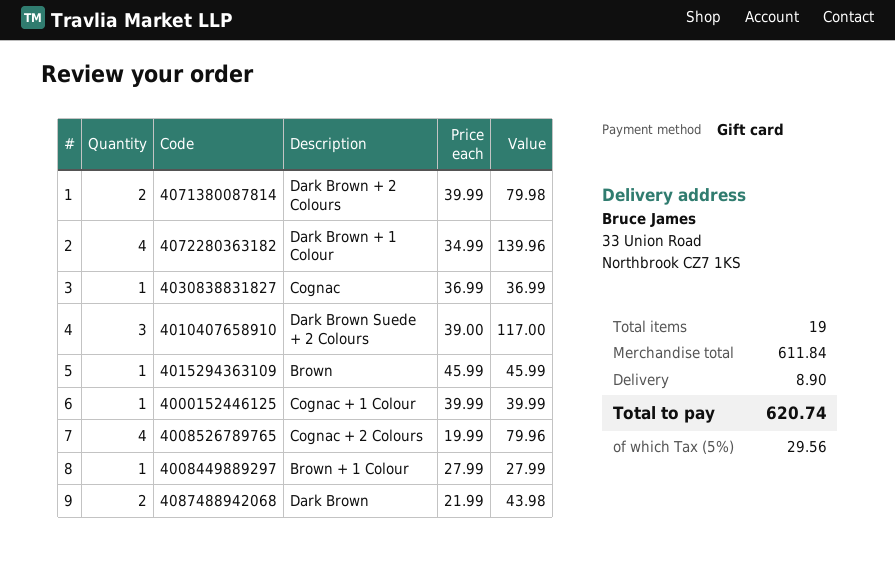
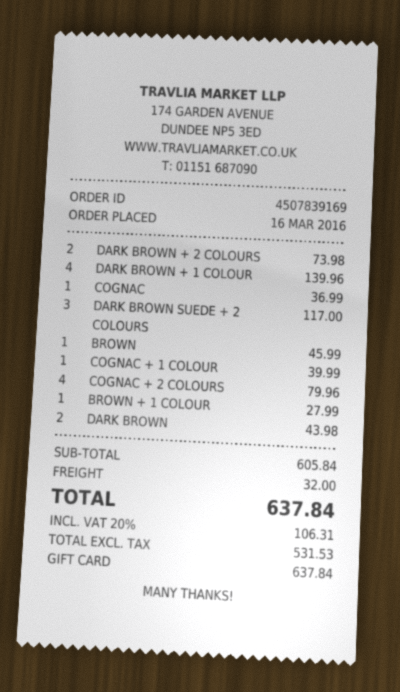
Dark Brown + 2 Colours: 2 for 79.98 -> 2 for 73.98
subtotal: 611.84 -> 605.84
shipping: 8.90 -> 32.00
tax: 5% = 29.56 -> 20% = 106.31
total: 620.74 -> 637.84

